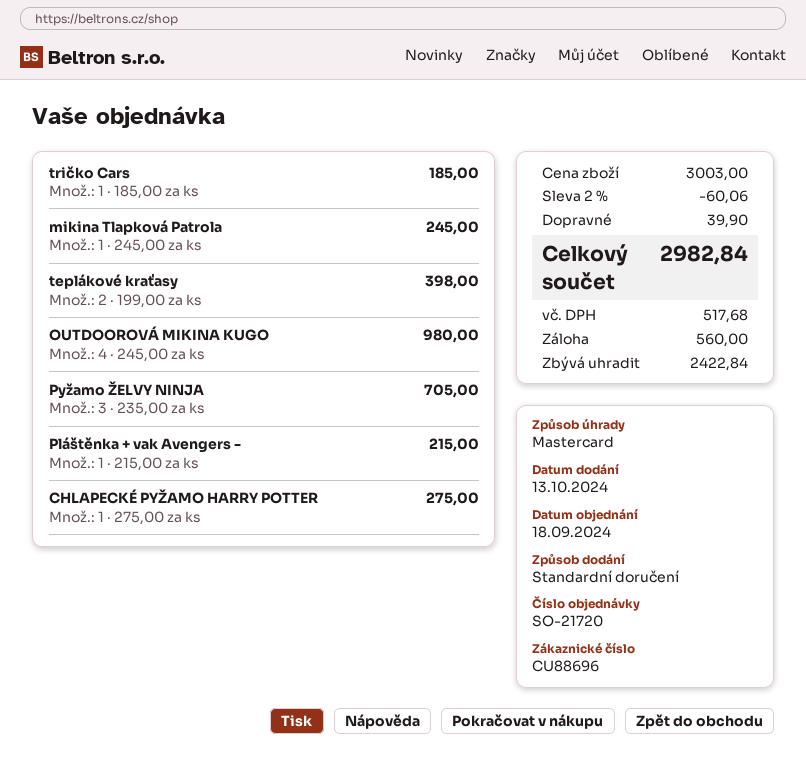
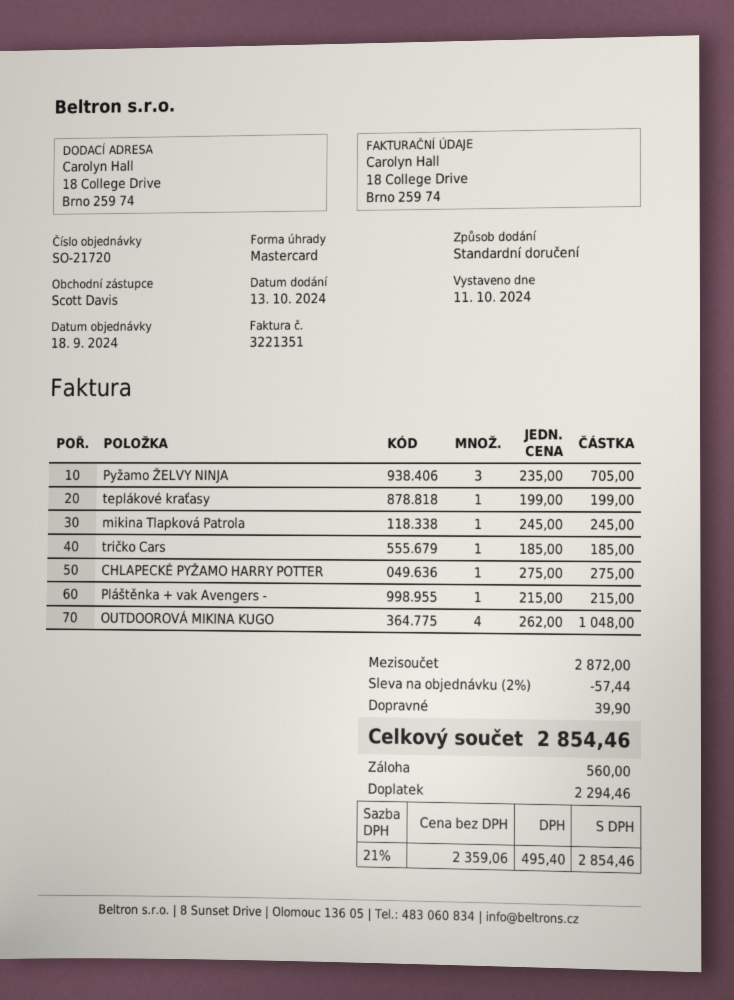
teplákové kraťasy: 2 x 199.00 = 398.00 -> 1 x 199.00 = 199.00
OUTDOOROVÁ MIKINA KUGO: 4 x 245.00 = 980.00 -> 4 x 262.00 = 1048.00
subtotal: 3003.00 -> 2872.00
discount: 2% = 60.06 -> 2% = 57.44
tax: 517.68 -> 495.40
total: 2982.84 -> 2854.46
balance: 2422.84 -> 2294.46

